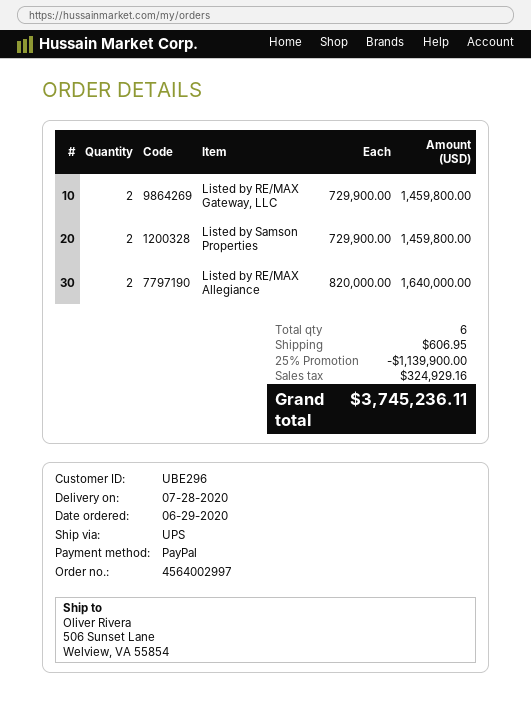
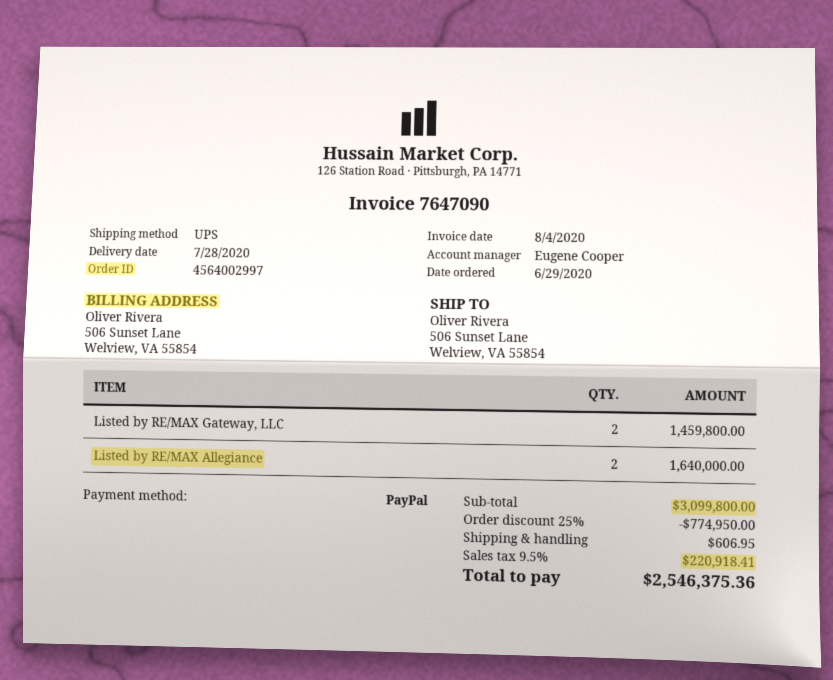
Listed by Samson Properties: 2 for 1459800.00 -> none
discount: 25% = 1139900.00 -> 25% = 774950.00
tax: 324929.16 -> 220918.41
total: 3745236.11 -> 2546375.36

